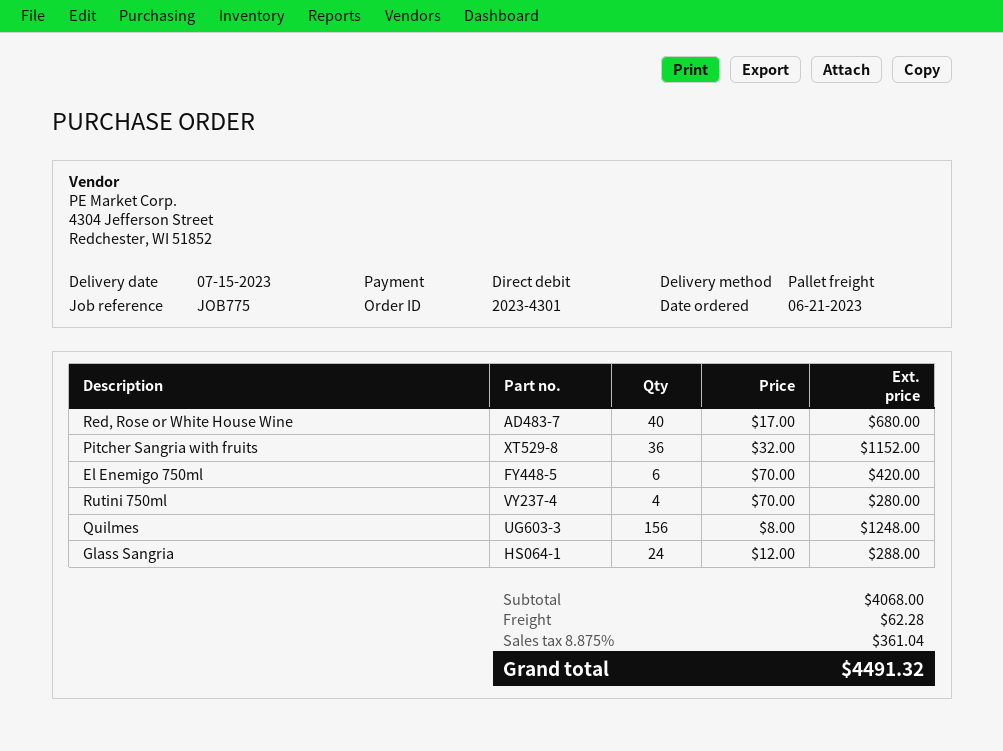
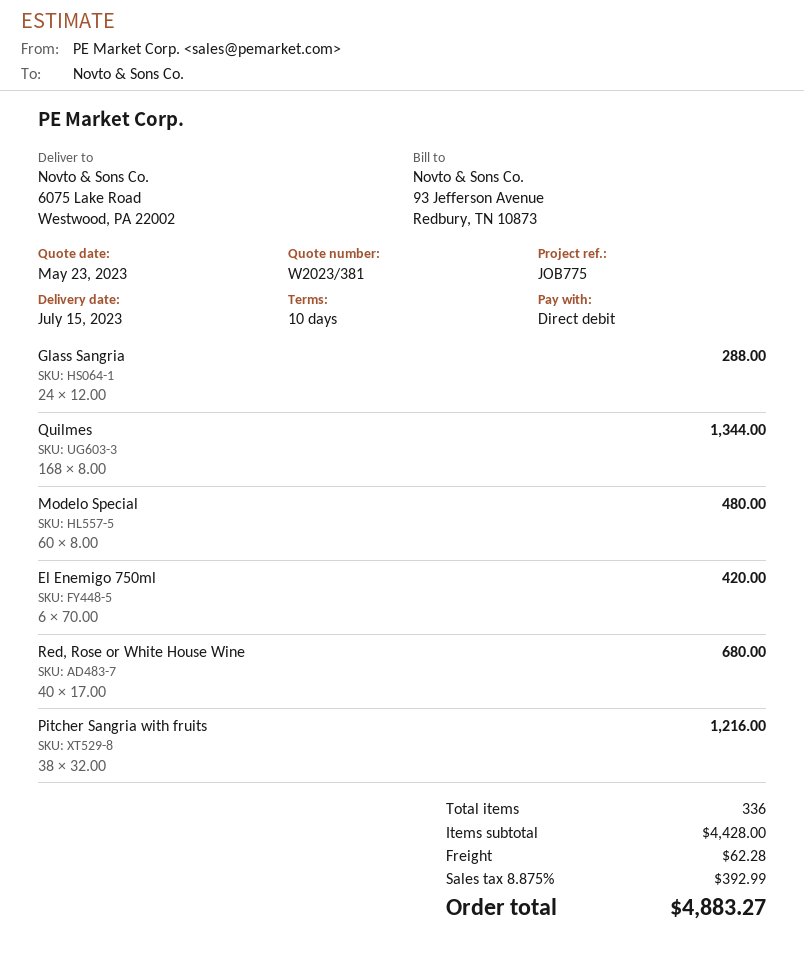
Pitcher Sangria with fruits: 36 x 32.00 = 1152.00 -> 38 x 32.00 = 1216.00
Rutini 750ml: 4 x 70.00 = 280.00 -> none
Quilmes: 156 x 8.00 = 1248.00 -> 168 x 8.00 = 1344.00
Modelo Special: none -> 60 x 8.00 = 480.00
subtotal: 4068.00 -> 4428.00
tax: 8.875% = 361.04 -> 8.875% = 392.99
total: 4491.32 -> 4883.27

